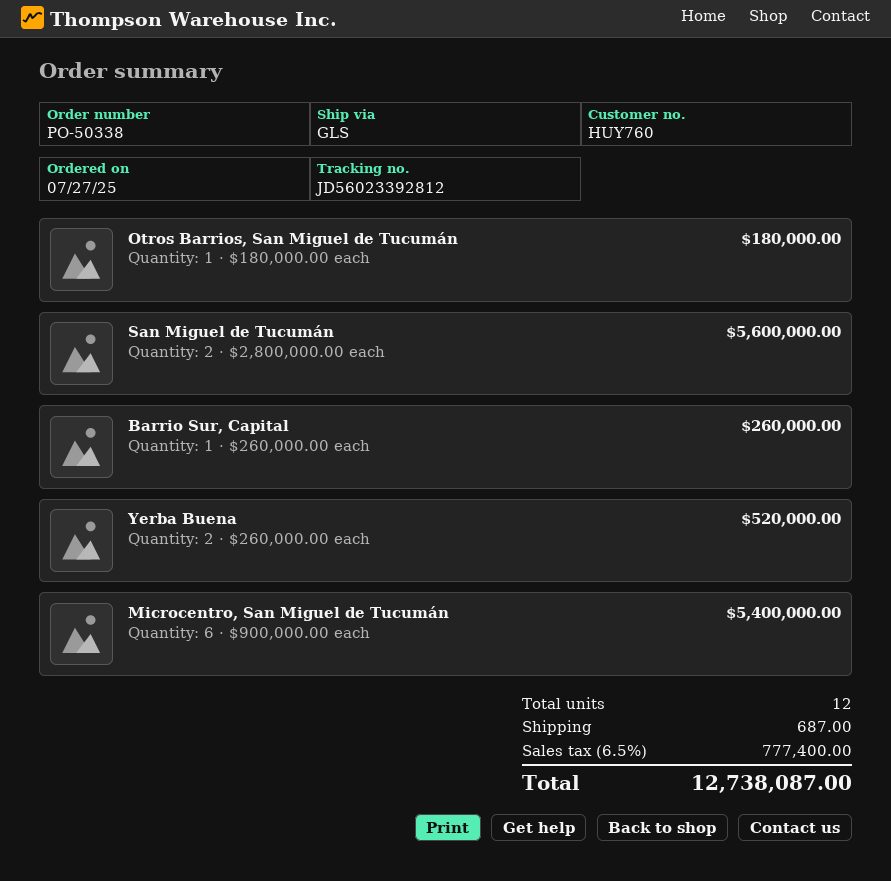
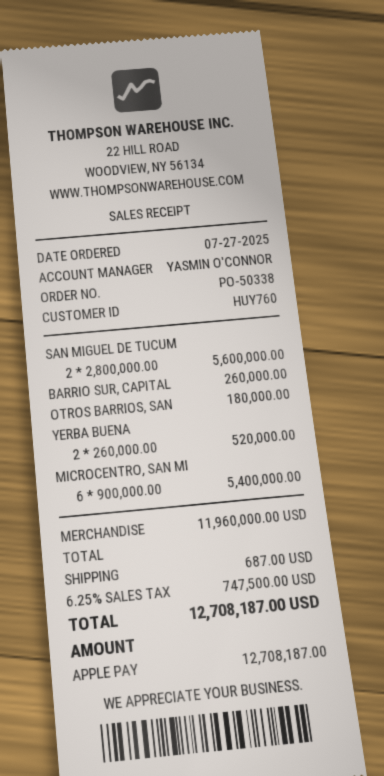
tax: 6.5% = 777400.00 -> 6.25% = 747500.00
total: 12738087.00 -> 12708187.00

